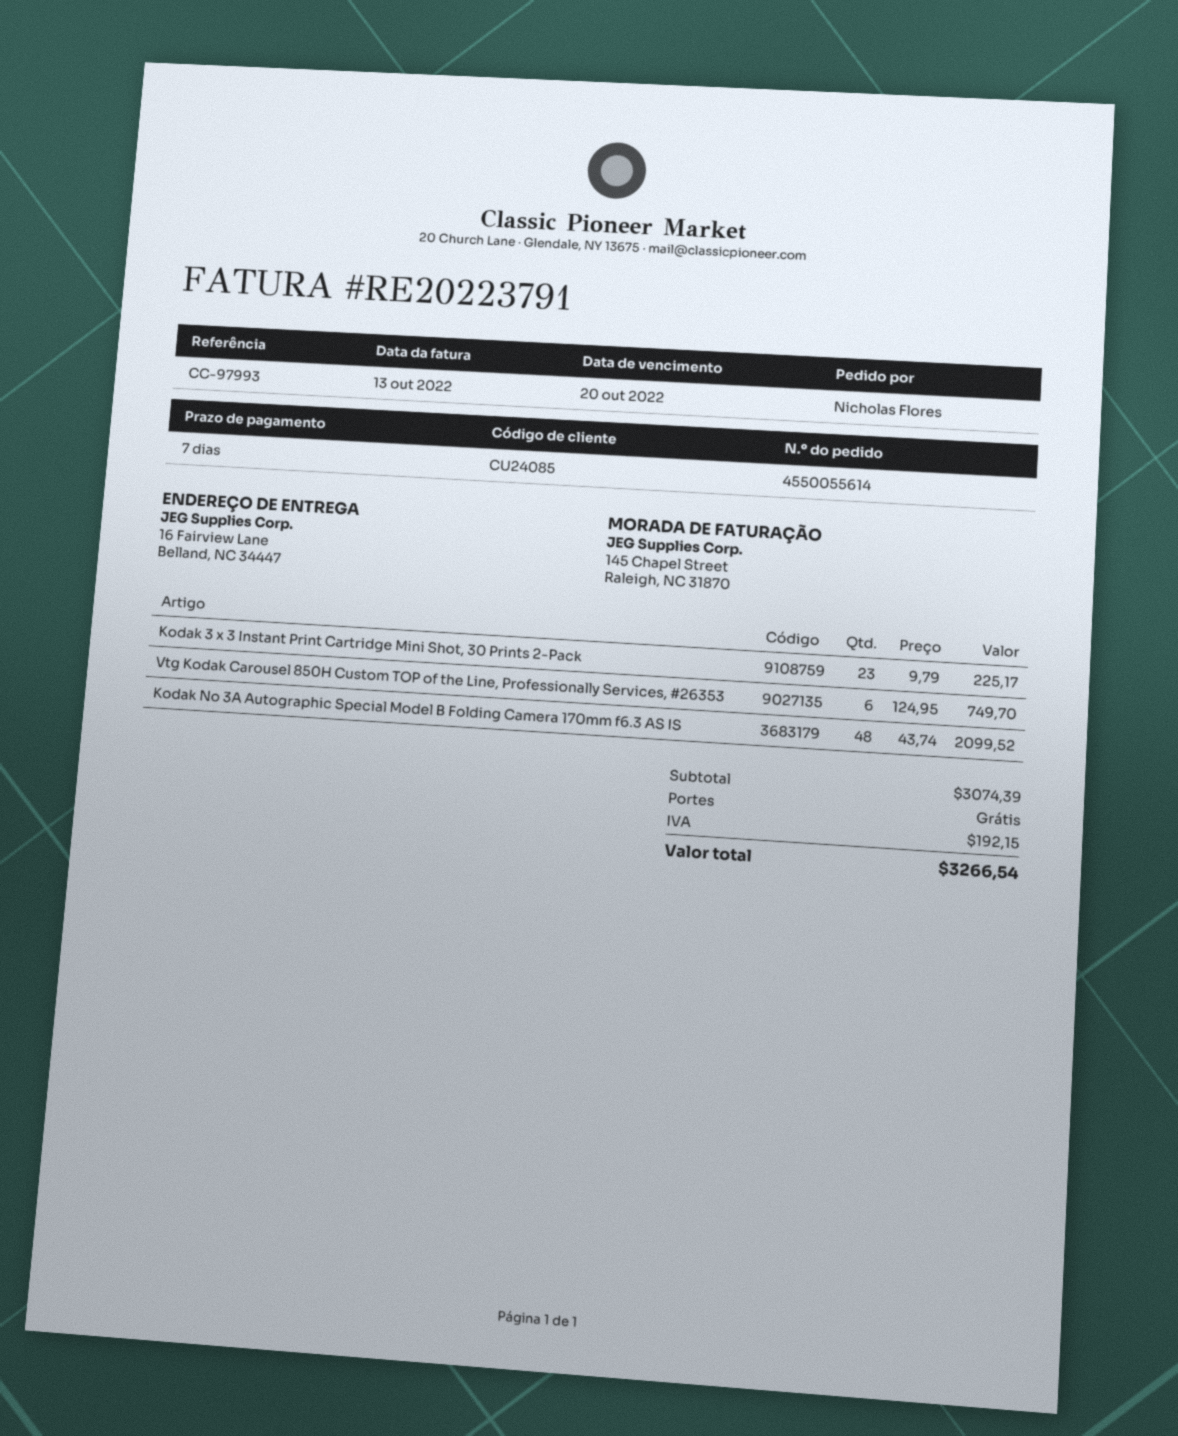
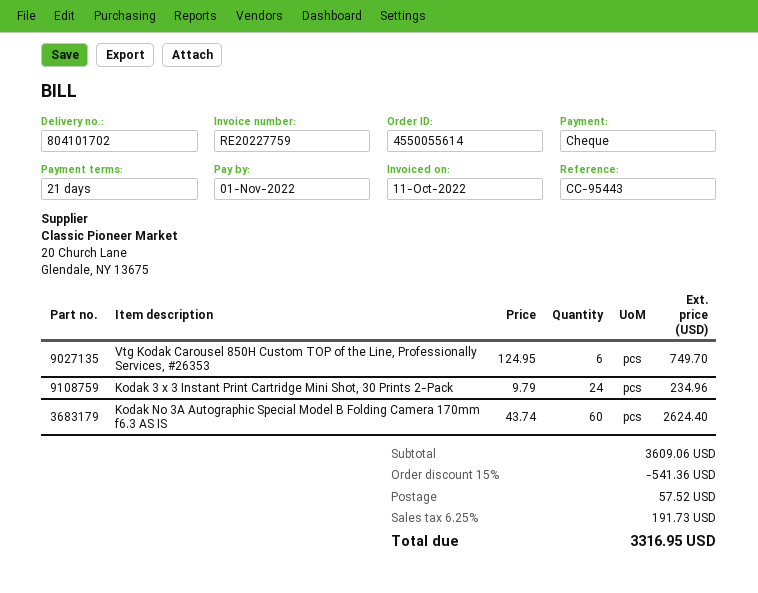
invoice number: RE20223791 -> RE20227759
invoice date: 2022-10-13 -> 2022-10-11
payment terms: 7 days -> 21 days
due date: 2022-10-20 -> 2022-11-01
reference: CC-97993 -> CC-95443
Kodak 3 x 3 Instant Print Cartridge Mini Shot, 30 Prints 2-Pack: 23 x 9.79 = 225.17 -> 24 x 9.79 = 234.96
Kodak No 3A Autographic Special Model B Folding Camera 170mm f6.3 AS IS: 48 x 43.74 = 2099.52 -> 60 x 43.74 = 2624.40
subtotal: 3074.39 -> 3609.06
discount: none -> 15% = 541.36
shipping: 0.00 -> 57.52
tax: 192.15 -> 191.73
total: 3266.54 -> 3316.95

